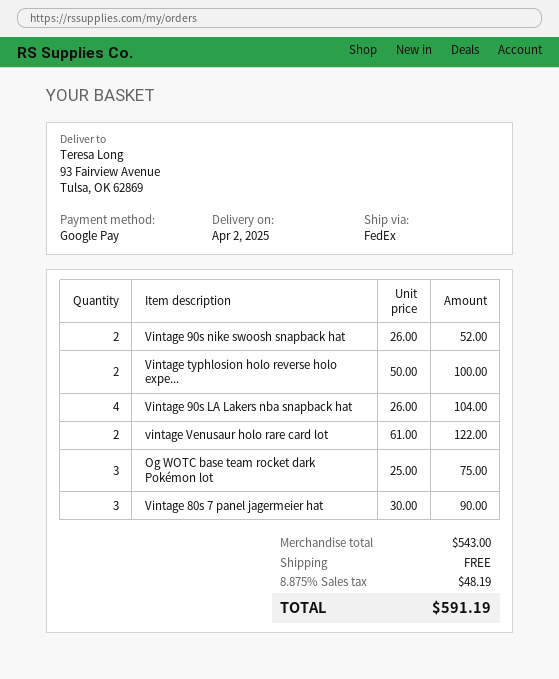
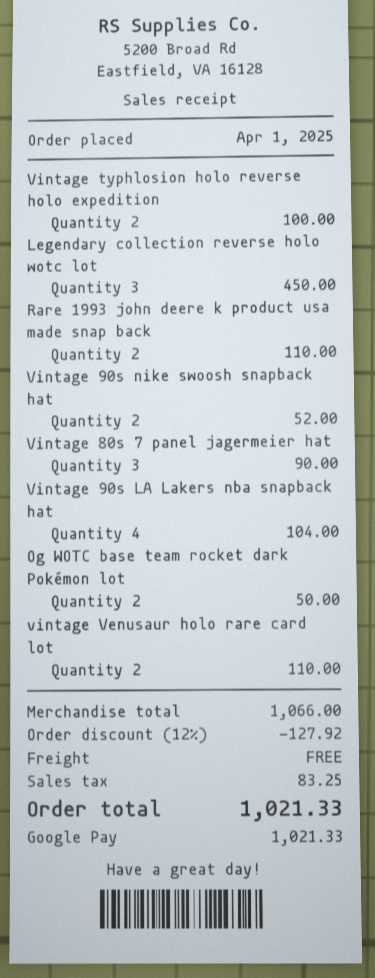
vintage Venusaur holo rare card lot: 2 for 122.00 -> 2 for 110.00
Og WOTC base team rocket dark Pokémon lot: 3 for 75.00 -> 2 for 50.00
Legendary collection reverse holo wotc lot: none -> 3 for 450.00
Rare 1993 john deere k product usa made snap back: none -> 2 for 110.00
subtotal: 543.00 -> 1066.00
discount: none -> 12% = 127.92
tax: 48.19 -> 83.25
total: 591.19 -> 1021.33

